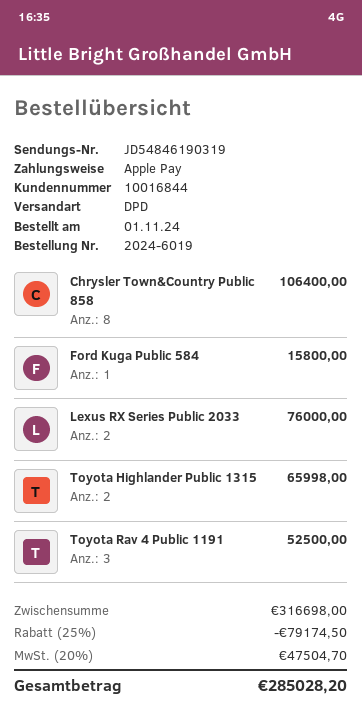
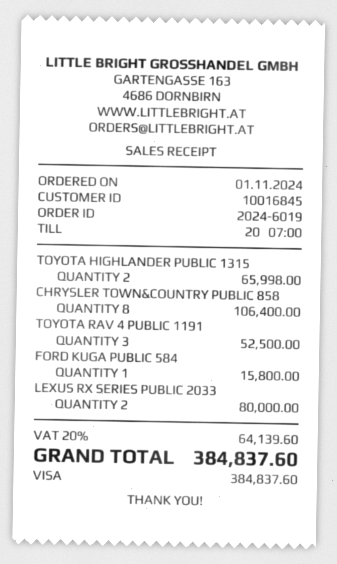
customer number: 10016844 -> 10016845
payment method: Apple Pay -> Visa
Lexus RX Series Public 2033: 2 for 76000.00 -> 2 for 80000.00
discount: 25% = 79174.50 -> none
tax: 20% = 47504.70 -> 20% = 64139.60
total: 285028.20 -> 384837.60

